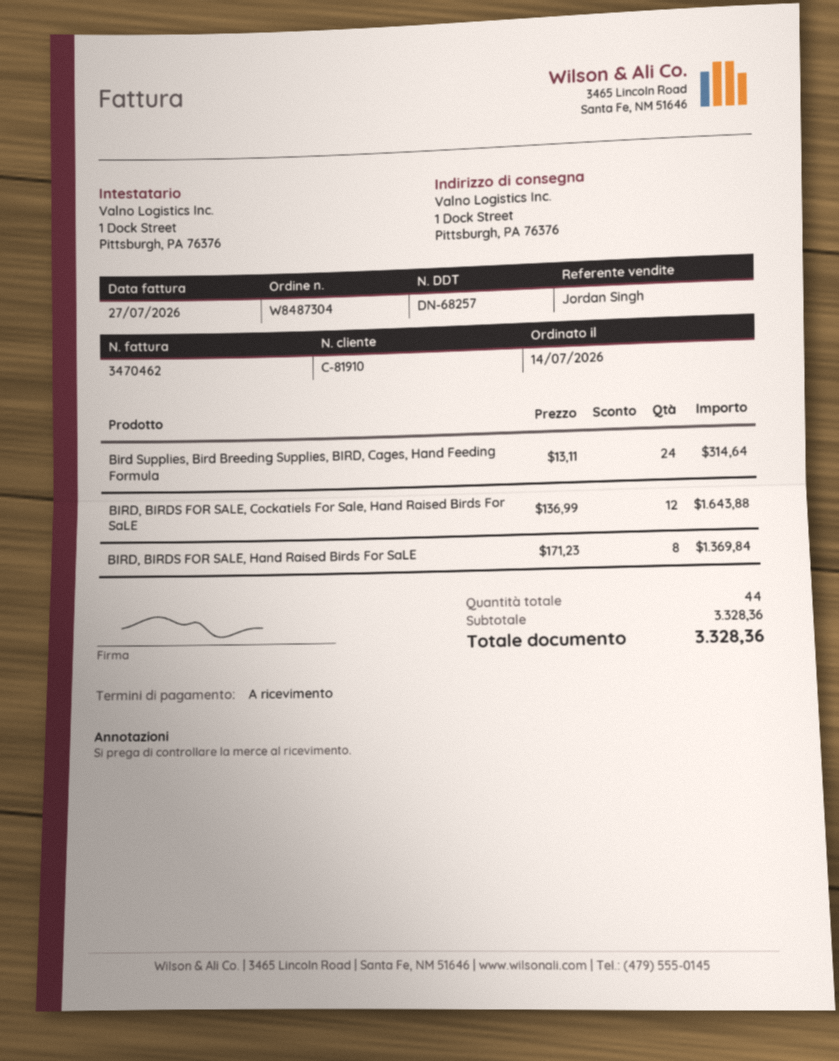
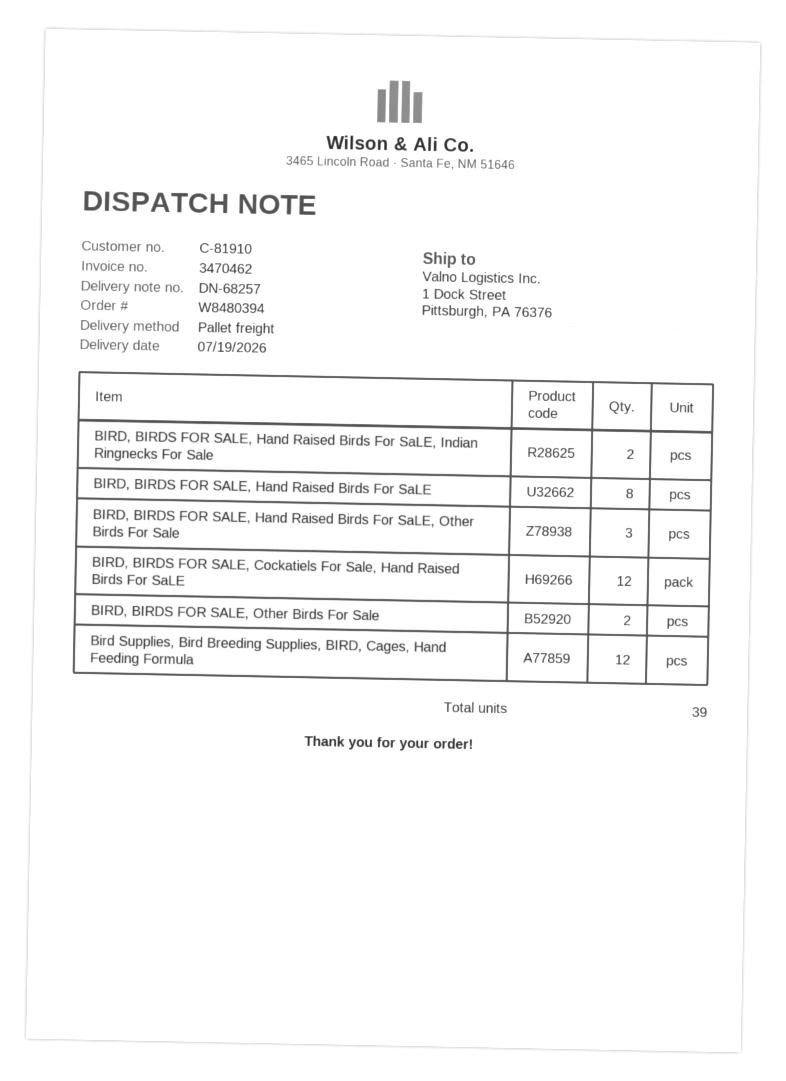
order number: W8487304 -> W8480394
Bird Supplies, Bird Breeding Supplies, BIRD, Cages, Hand Feeding Formula: 24 -> 12
BIRD, BIRDS FOR SALE, Hand Raised Birds For SaLE, Indian Ringnecks For Sale: none -> 2
BIRD, BIRDS FOR SALE, Hand Raised Birds For SaLE, Other Birds For Sale: none -> 3
BIRD, BIRDS FOR SALE, Other Birds For Sale: none -> 2
total quantity: 44 -> 39

